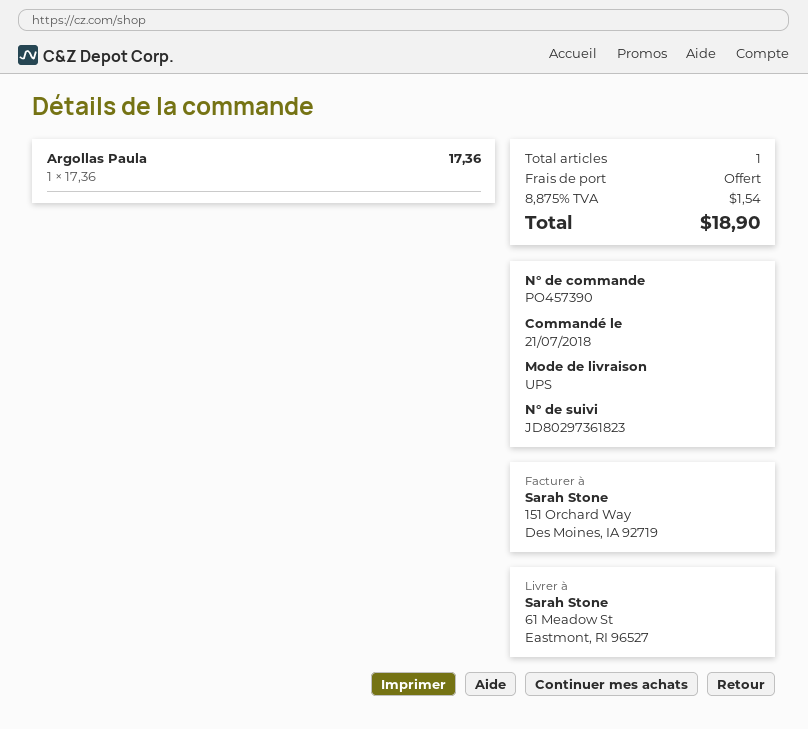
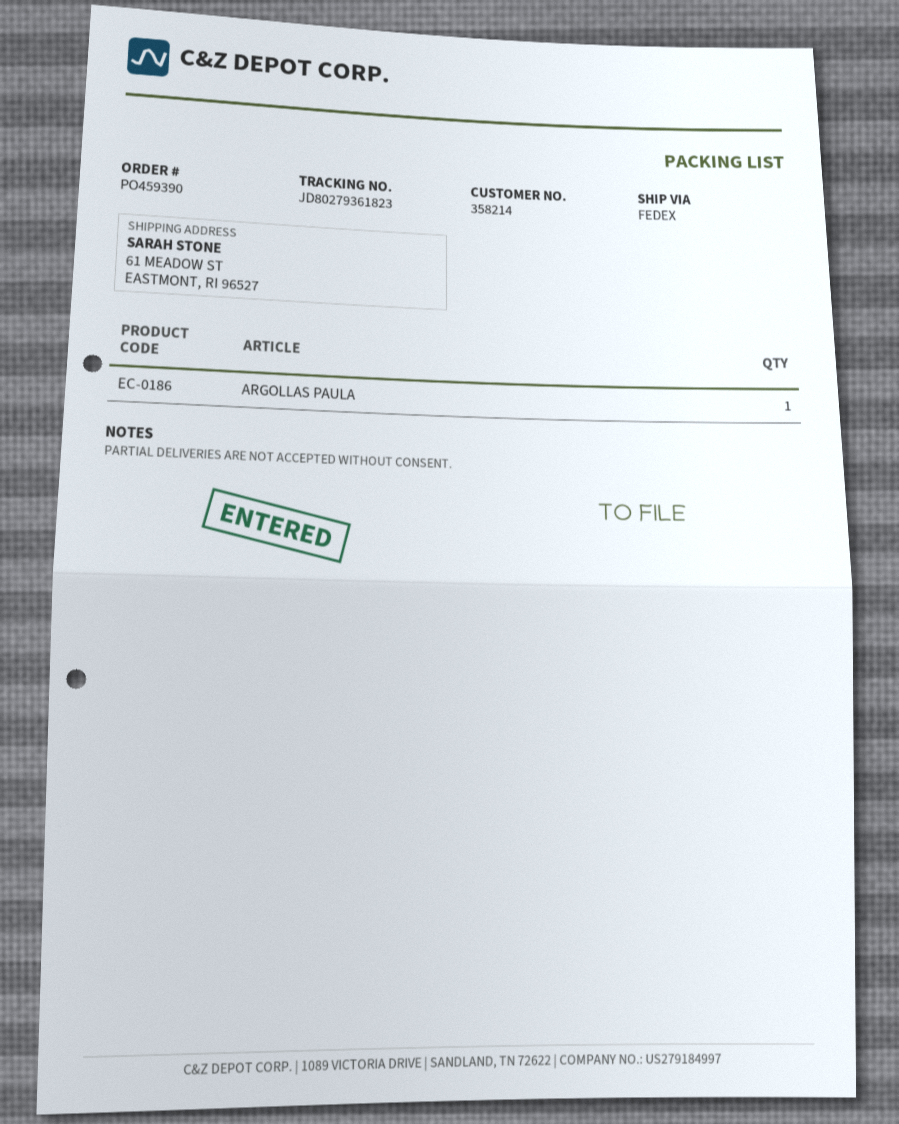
order number: PO457390 -> PO459390
shipping method: UPS -> FedEx
tracking number: JD80297361823 -> JD80279361823

